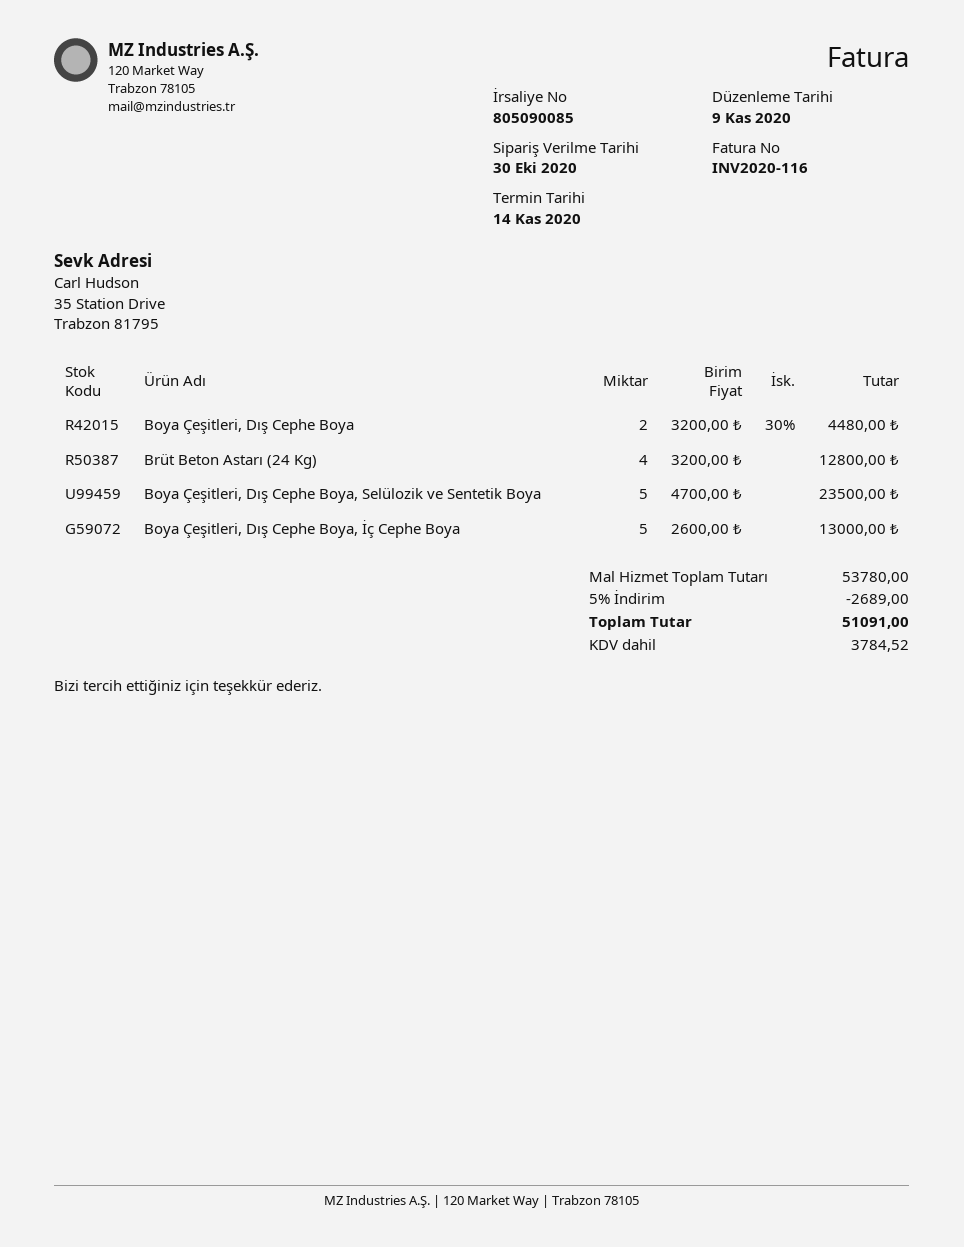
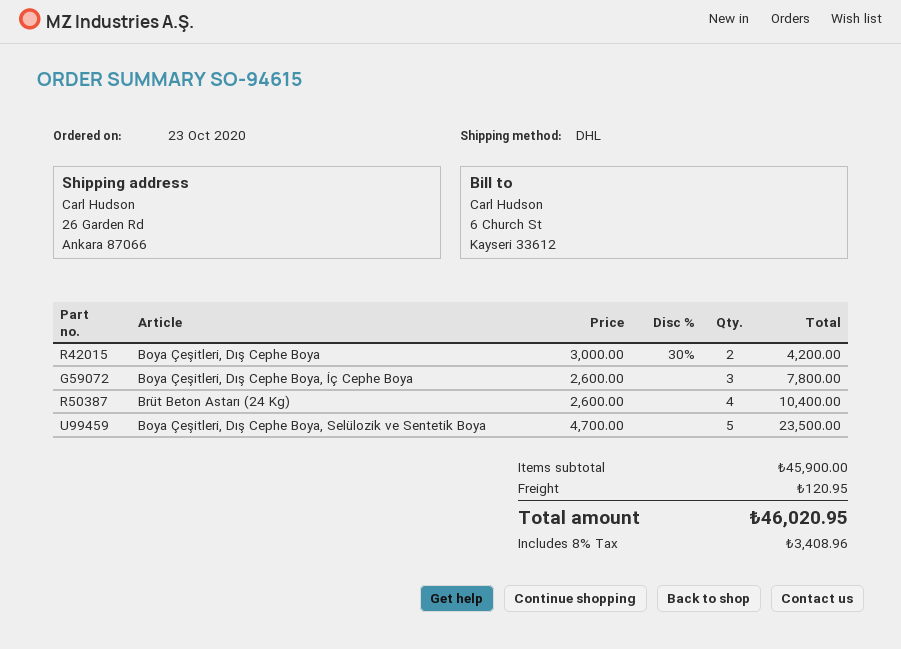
order date: 2020-10-30 -> 2020-10-23
ship to: 35 Station Drive, Trabzon 81795 -> 26 Garden Rd, Ankara 87066
Boya Çeşitleri, Dış Cephe Boya: 2 x 3200.00 - 30% = 4480.00 -> 2 x 3000.00 - 30% = 4200.00
Brüt Beton Astarı (24 Kg): 4 x 3200.00 = 12800.00 -> 4 x 2600.00 = 10400.00
Boya Çeşitleri, Dış Cephe Boya, İç Cephe Boya: 5 x 2600.00 = 13000.00 -> 3 x 2600.00 = 7800.00
subtotal: 53780.00 -> 45900.00
discount: 5% = 2689.00 -> none
shipping: none -> 120.95
tax: 3784.52 -> 3408.96
total: 51091.00 -> 46020.95

